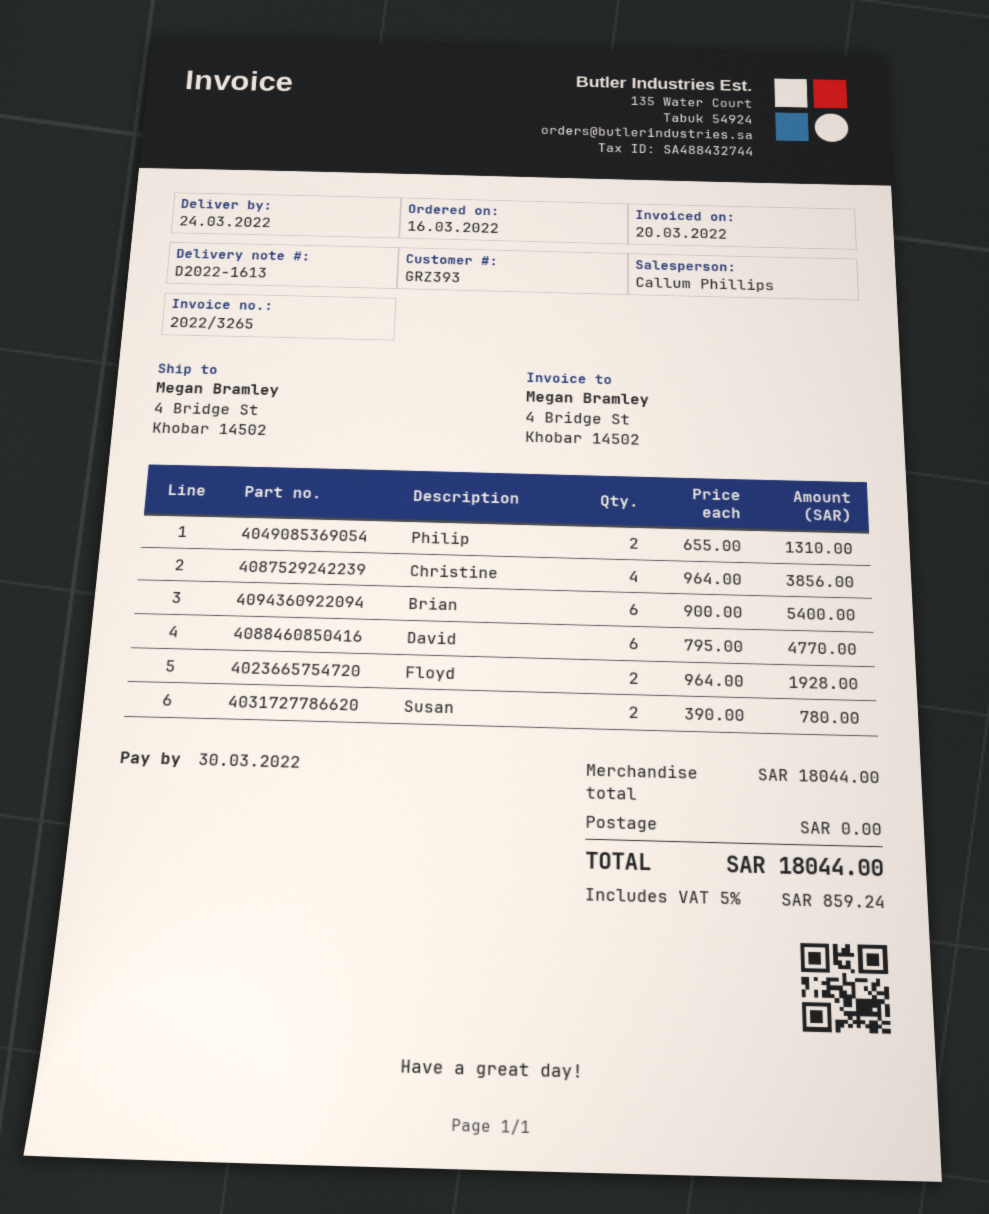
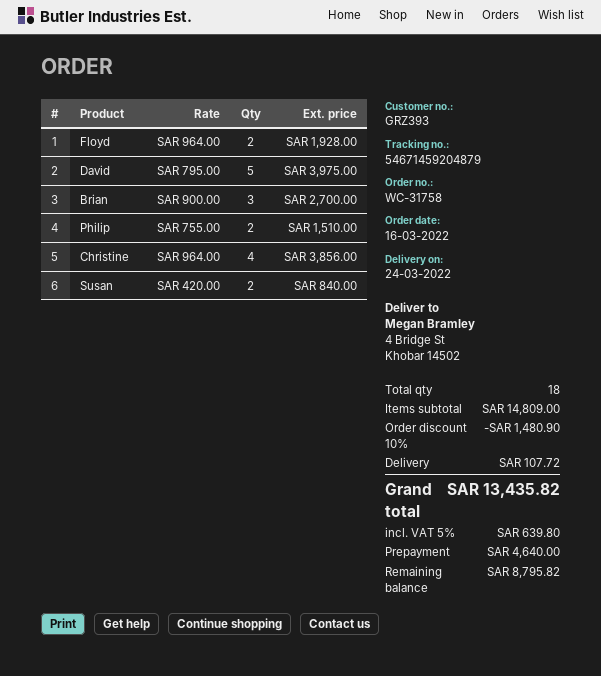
Philip: 2 x 655.00 = 1310.00 -> 2 x 755.00 = 1510.00
Brian: 6 x 900.00 = 5400.00 -> 3 x 900.00 = 2700.00
David: 6 x 795.00 = 4770.00 -> 5 x 795.00 = 3975.00
Susan: 2 x 390.00 = 780.00 -> 2 x 420.00 = 840.00
subtotal: 18044.00 -> 14809.00
discount: none -> 10% = 1480.90
shipping: 0.00 -> 107.72
tax: 5% = 859.24 -> 5% = 639.80
total: 18044.00 -> 13435.82

